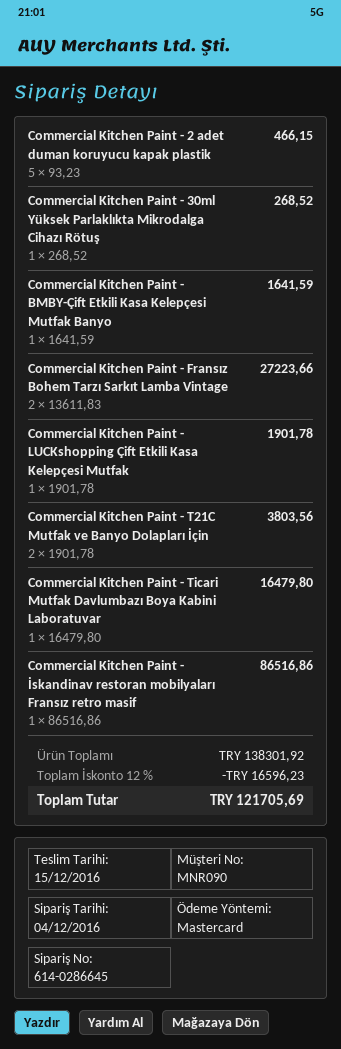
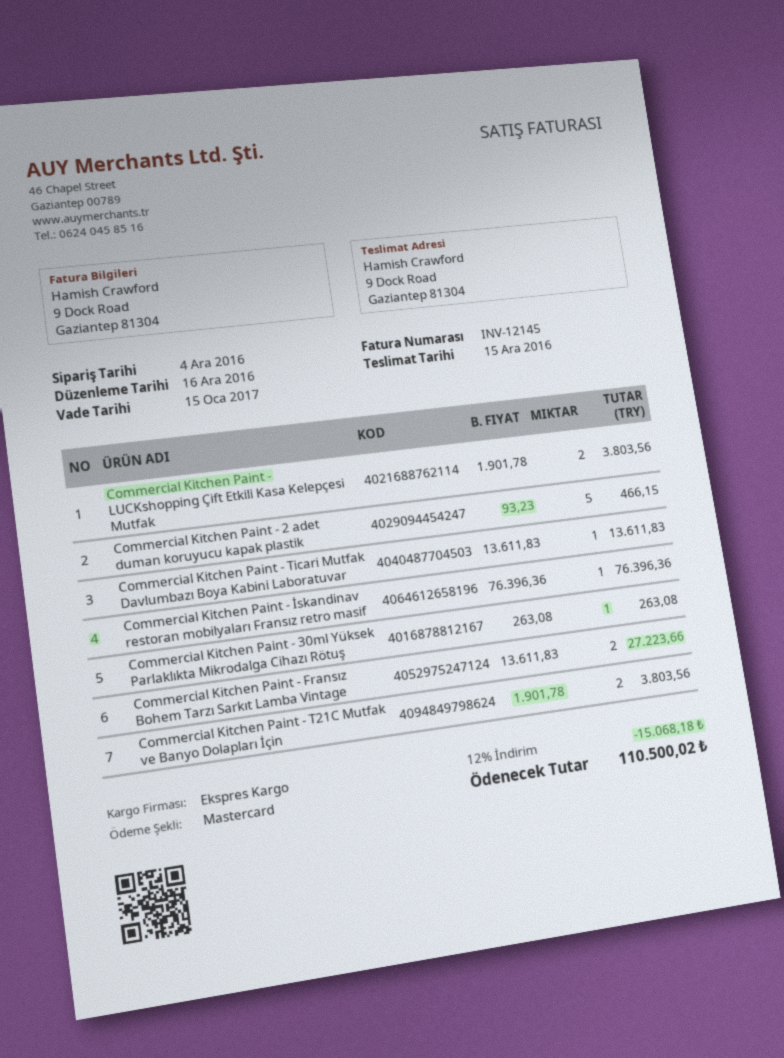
Commercial Kitchen Paint - 30ml Yüksek Parlaklıkta Mikrodalga Cihazı Rötuş: 1 x 268.52 = 268.52 -> 1 x 263.08 = 263.08
Commercial Kitchen Paint - BMBY-Çift Etkili Kasa Kelepçesi Mutfak Banyo: 1 x 1641.59 = 1641.59 -> none
Commercial Kitchen Paint - LUCKshopping Çift Etkili Kasa Kelepçesi Mutfak: 1 x 1901.78 = 1901.78 -> 2 x 1901.78 = 3803.56
Commercial Kitchen Paint - Ticari Mutfak Davlumbazı Boya Kabini Laboratuvar: 1 x 16479.80 = 16479.80 -> 1 x 13611.83 = 13611.83
Commercial Kitchen Paint - İskandinav restoran mobilyaları Fransız retro masif: 1 x 86516.86 = 86516.86 -> 1 x 76396.36 = 76396.36
discount: 12% = 16596.23 -> 12% = 15068.18
total: 121705.69 -> 110500.02

